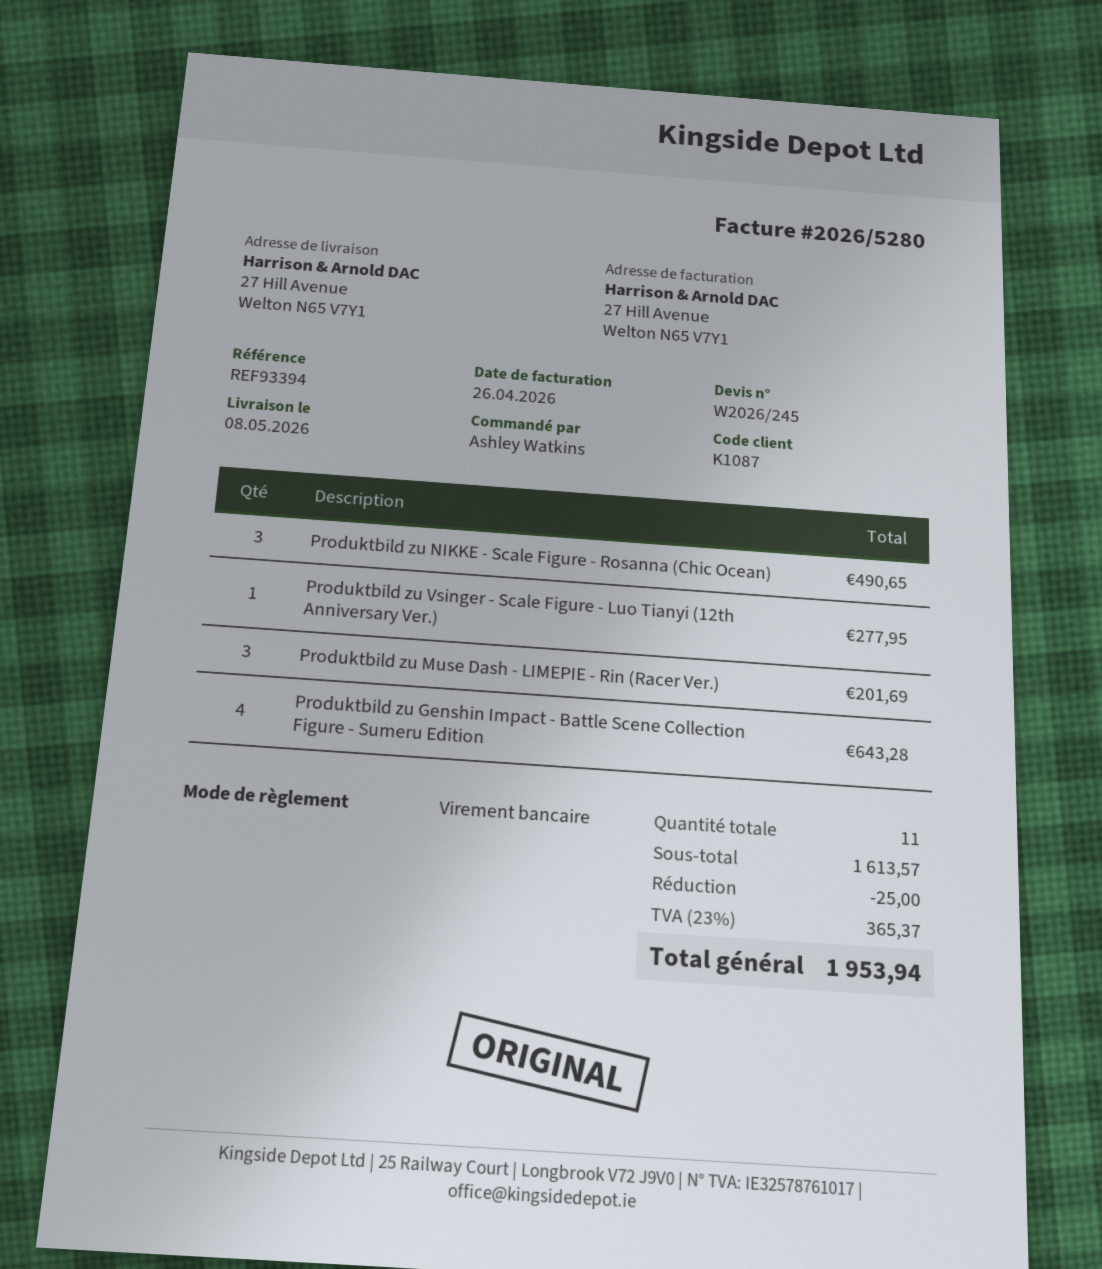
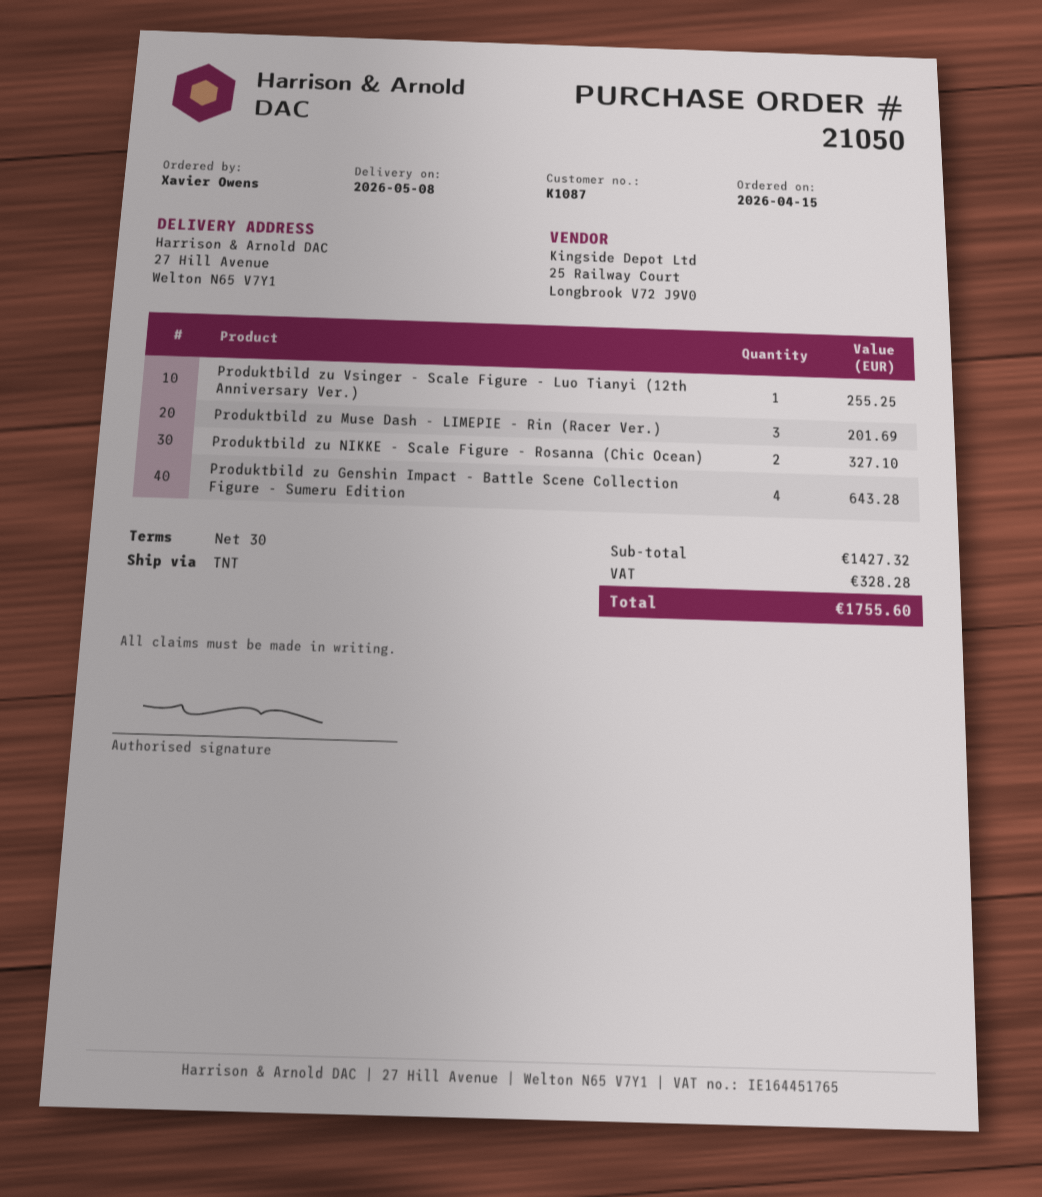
ordered by: Ashley Watkins -> Xavier Owens
Produktbild zu NIKKE - Scale Figure - Rosanna (Chic Ocean): 3 for 490.65 -> 2 for 327.10
Produktbild zu Vsinger - Scale Figure - Luo Tianyi (12th Anniversary Ver.): 1 for 277.95 -> 1 for 255.25
subtotal: 1613.57 -> 1427.32
discount: 25.00 -> none
tax: 365.37 -> 328.28
total: 1953.94 -> 1755.60

